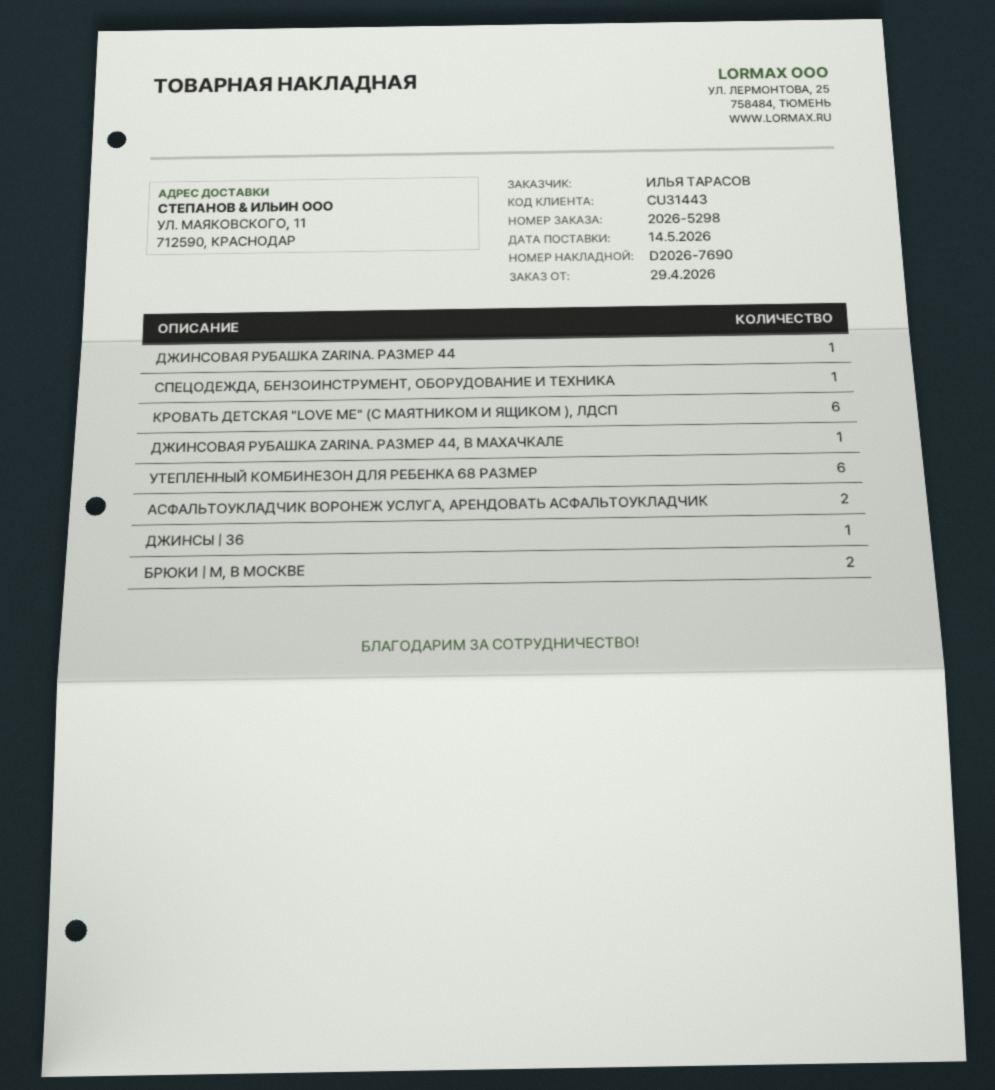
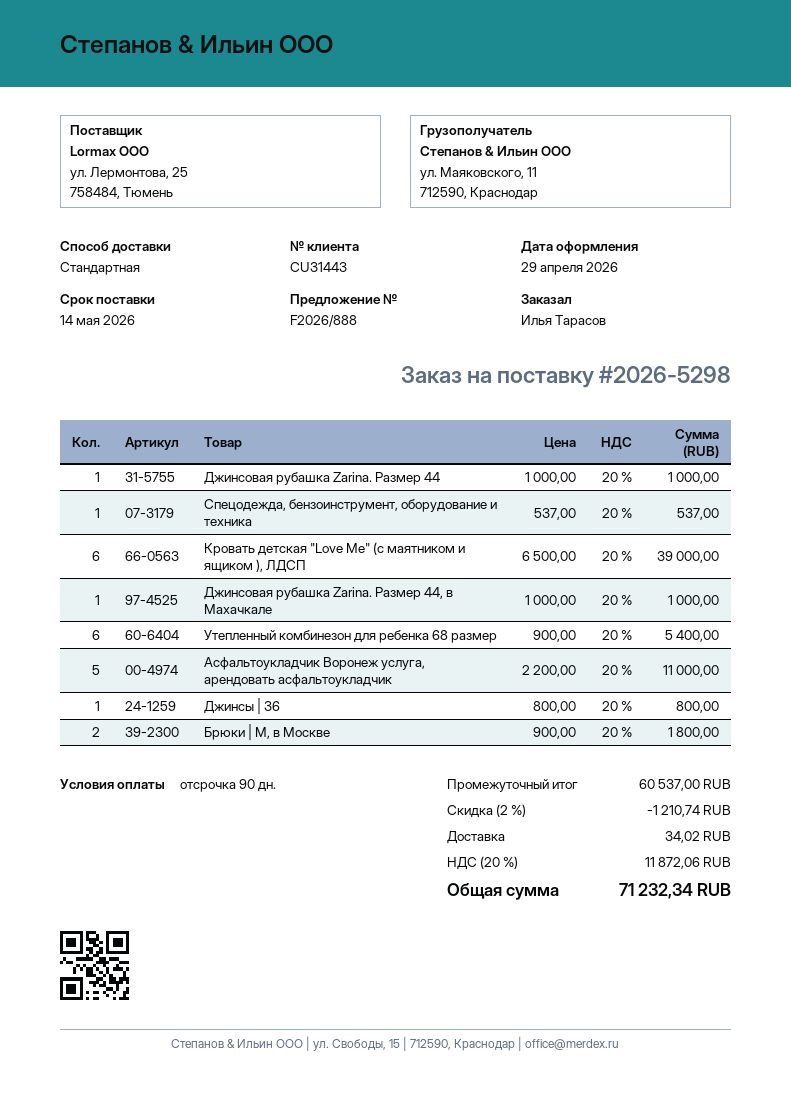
АСФАЛЬТОУКЛАДЧИК ВОРОНЕЖ УСЛУГА, АРЕНДОВАТЬ АСФАЛЬТОУКЛАДЧИК: 2 -> 5

